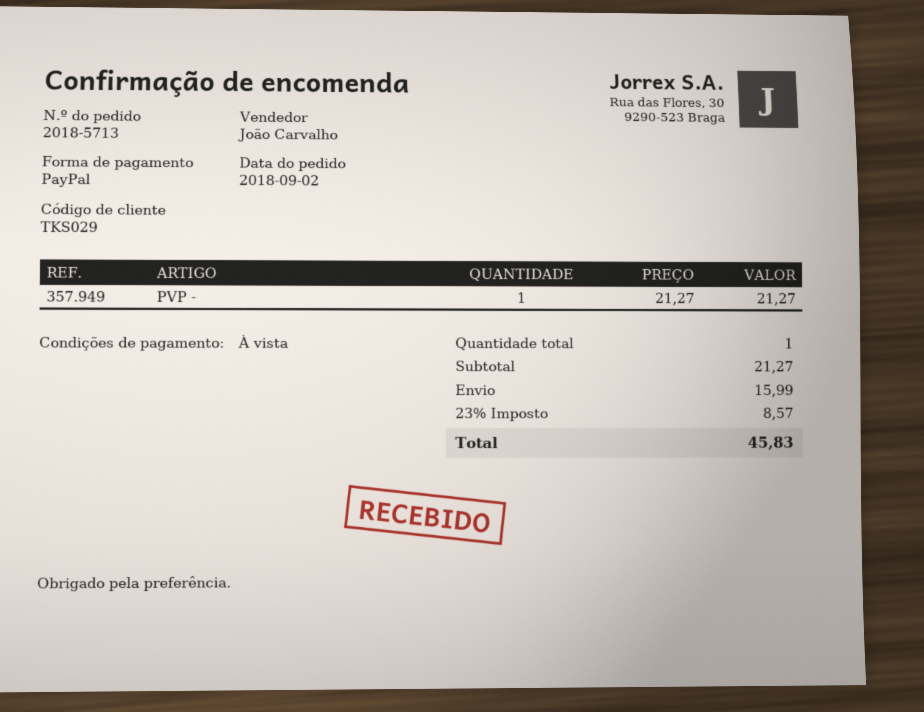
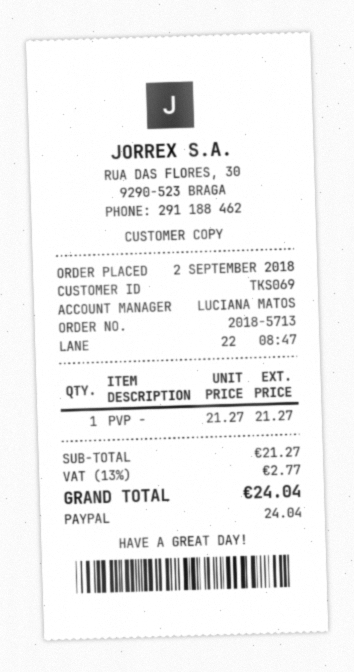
customer number: TKS029 -> TKS069
sales rep: João Carvalho -> LUCIANA MATOS
shipping: 15.99 -> none
tax: 23% = 8.57 -> 13% = 2.77
total: 45.83 -> 24.04

